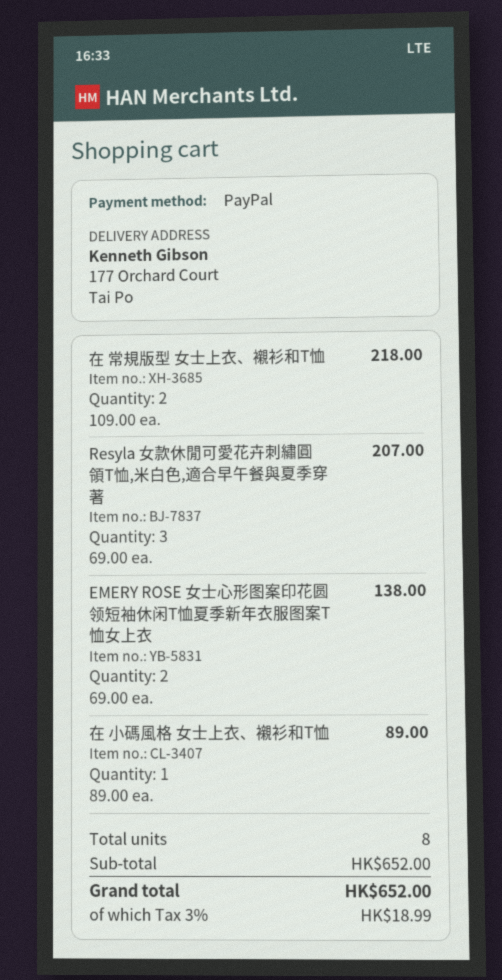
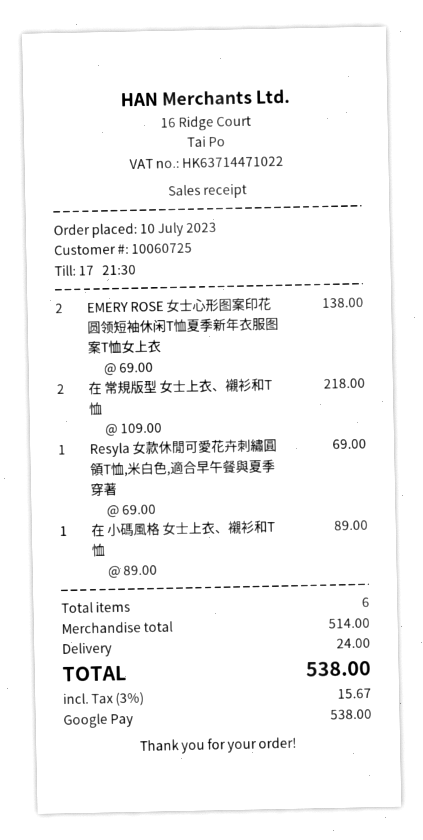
payment method: PayPal -> Google Pay
Resyla 女款休閒可愛花卉刺繡圓領T恤,米白色,適合早午餐與夏季穿著: 3 x 69.00 = 207.00 -> 1 x 69.00 = 69.00
total quantity: 8 -> 6
subtotal: 652.00 -> 514.00
shipping: none -> 24.00
tax: 3% = 18.99 -> 3% = 15.67
total: 652.00 -> 538.00

